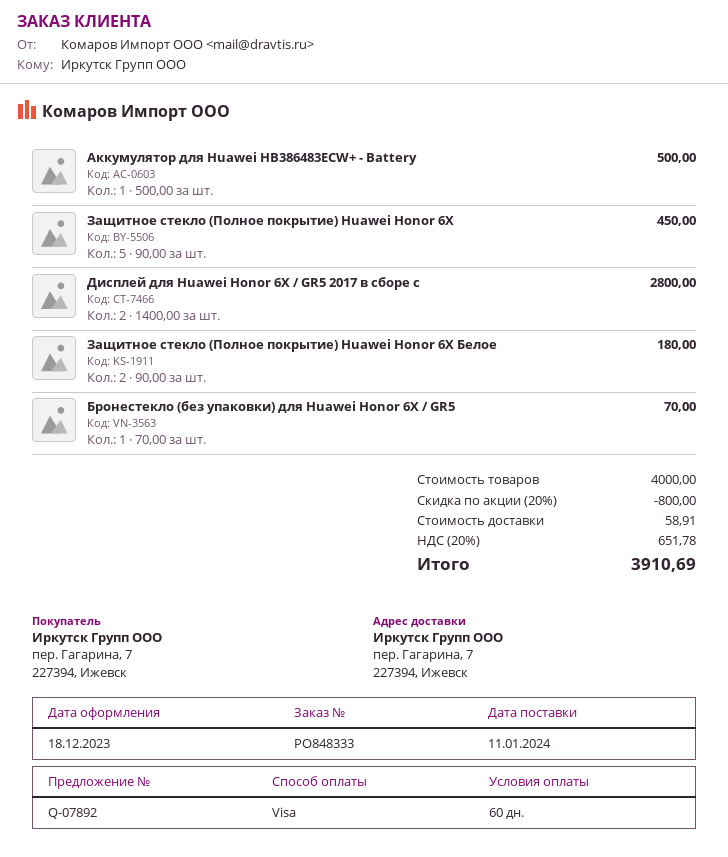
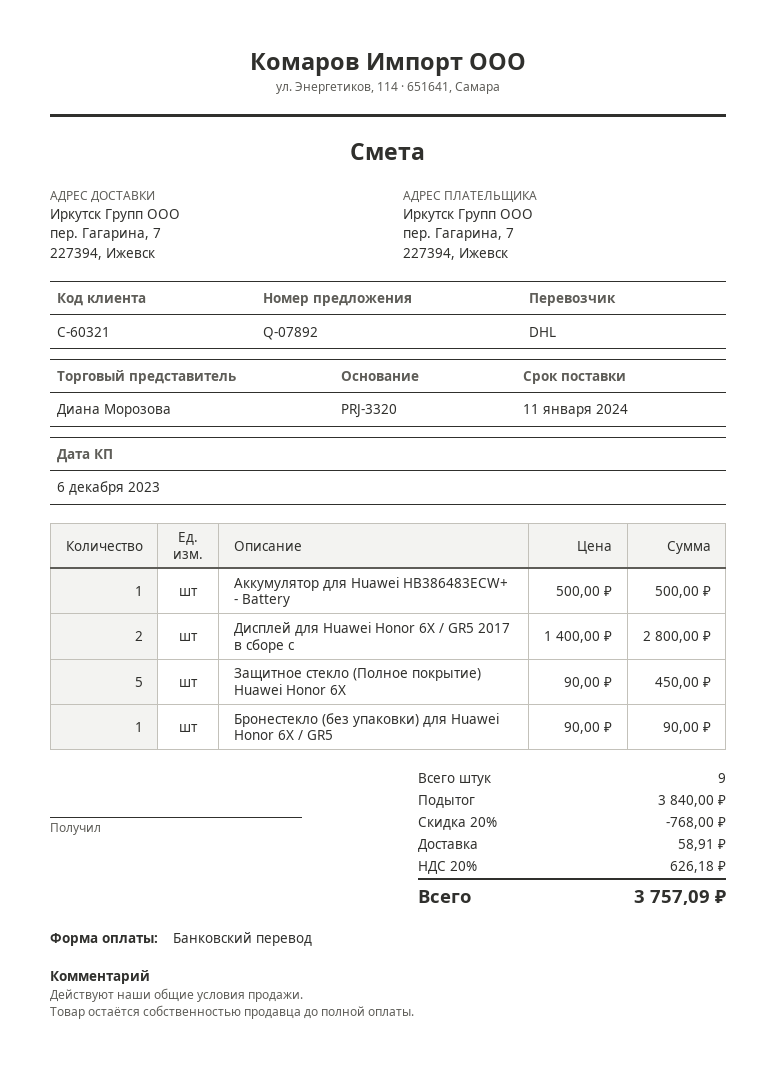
payment method: Visa -> bank transfer
Защитное стекло (Полное покрытие) Huawei Honor 6X Белое: 2 x 90.00 = 180.00 -> none
Бронестекло (без упаковки) для Huawei Honor 6X / GR5: 1 x 70.00 = 70.00 -> 1 x 90.00 = 90.00
subtotal: 4000.00 -> 3840.00
discount: 20% = 800.00 -> 20% = 768.00
tax: 20% = 651.78 -> 20% = 626.18
total: 3910.69 -> 3757.09

